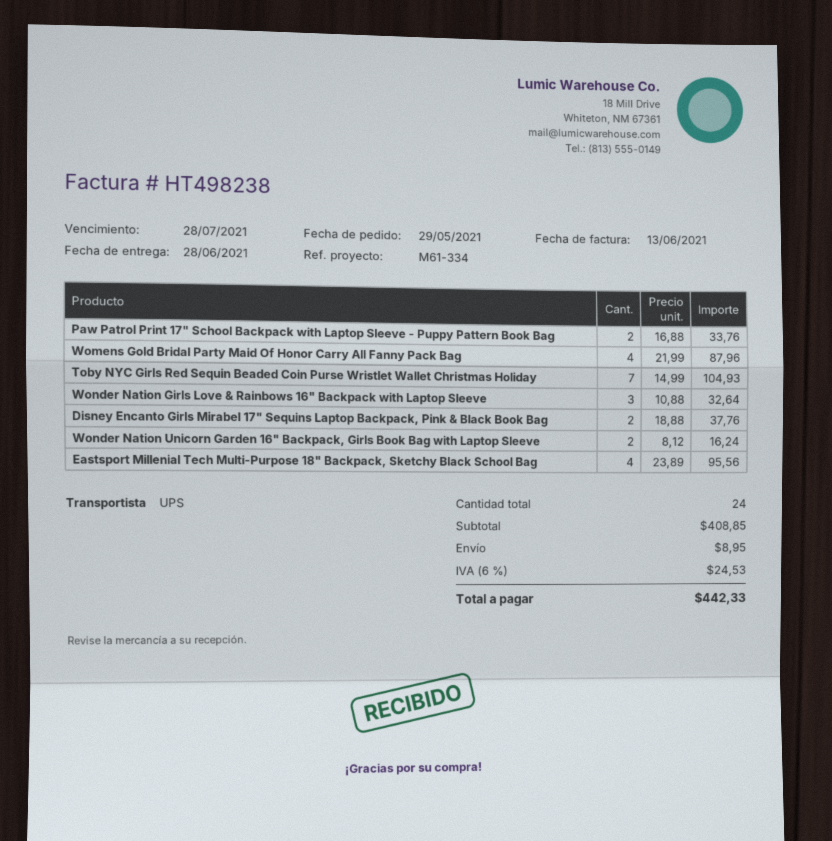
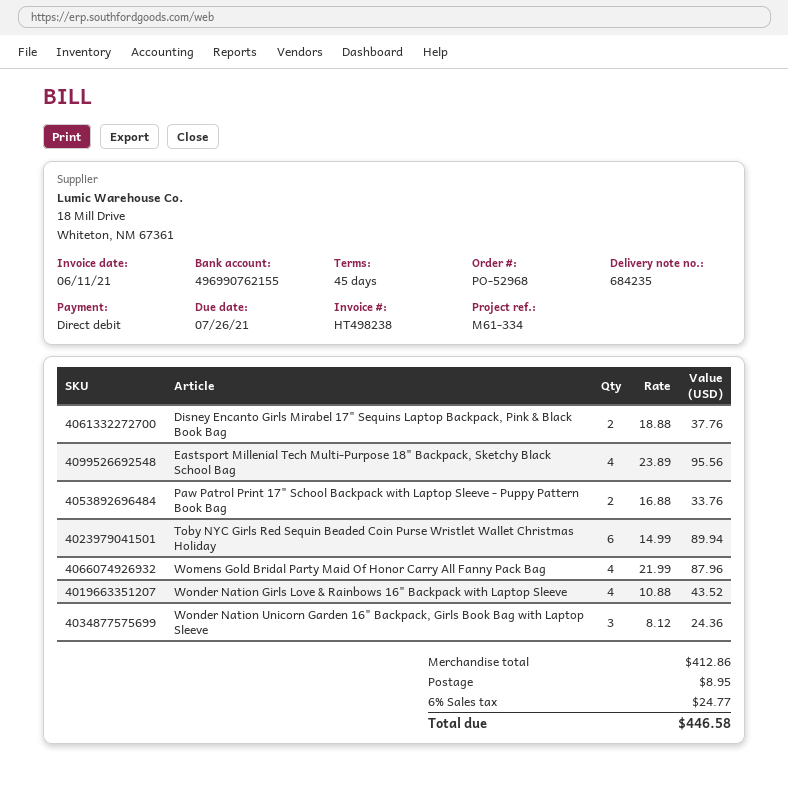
invoice date: 2021-06-13 -> 2021-06-11
due date: 2021-07-28 -> 2021-07-26
Toby NYC Girls Red Sequin Beaded Coin Purse Wristlet Wallet Christmas Holiday: 7 x 14.99 = 104.93 -> 6 x 14.99 = 89.94
Wonder Nation Girls Love & Rainbows 16" Backpack with Laptop Sleeve: 3 x 10.88 = 32.64 -> 4 x 10.88 = 43.52
Wonder Nation Unicorn Garden 16" Backpack, Girls Book Bag with Laptop Sleeve: 2 x 8.12 = 16.24 -> 3 x 8.12 = 24.36
subtotal: 408.85 -> 412.86
tax: 6% = 24.53 -> 6% = 24.77
total: 442.33 -> 446.58

